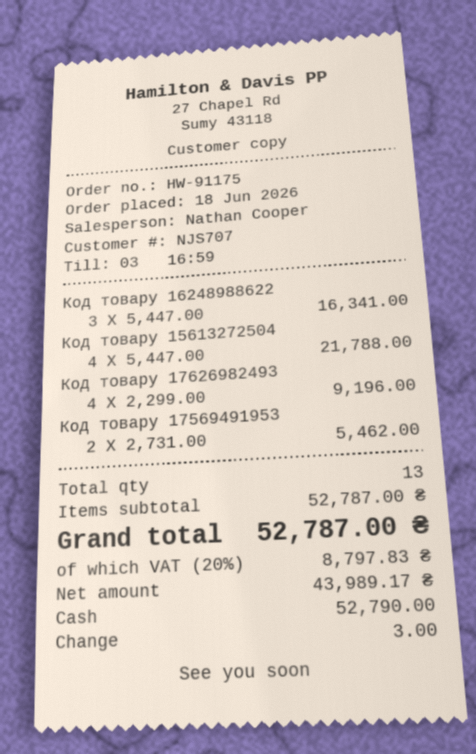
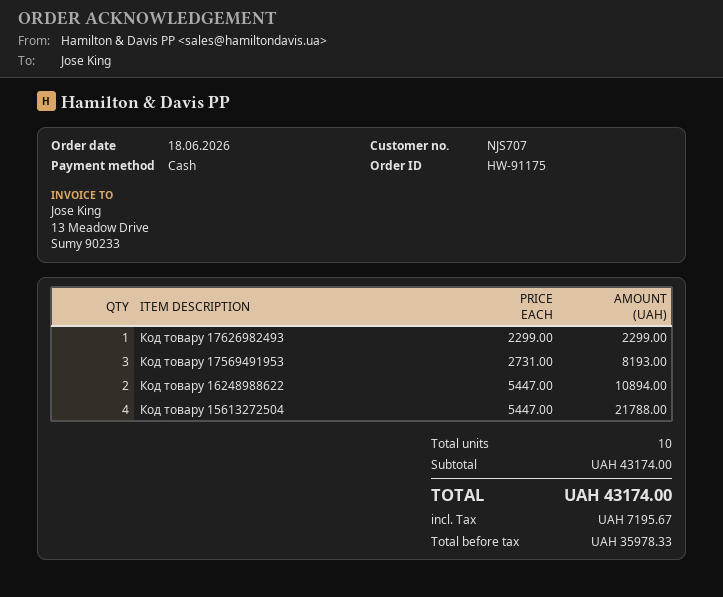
Код товару 16248988622: 3 x 5447.00 = 16341.00 -> 2 x 5447.00 = 10894.00
Код товару 17626982493: 4 x 2299.00 = 9196.00 -> 1 x 2299.00 = 2299.00
Код товару 17569491953: 2 x 2731.00 = 5462.00 -> 3 x 2731.00 = 8193.00
total quantity: 13 -> 10
subtotal: 52787.00 -> 43174.00
net: 43989.17 -> 35978.33
tax: 8797.83 -> 7195.67
total: 52787.00 -> 43174.00

